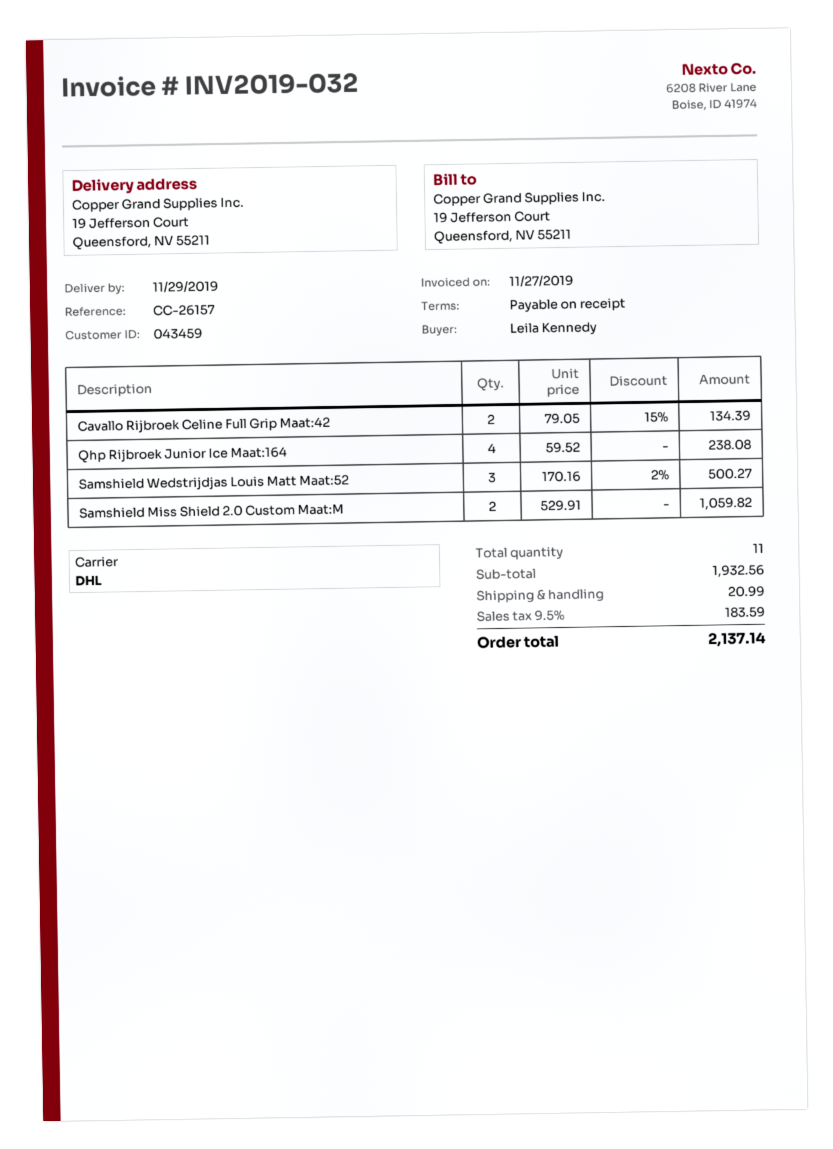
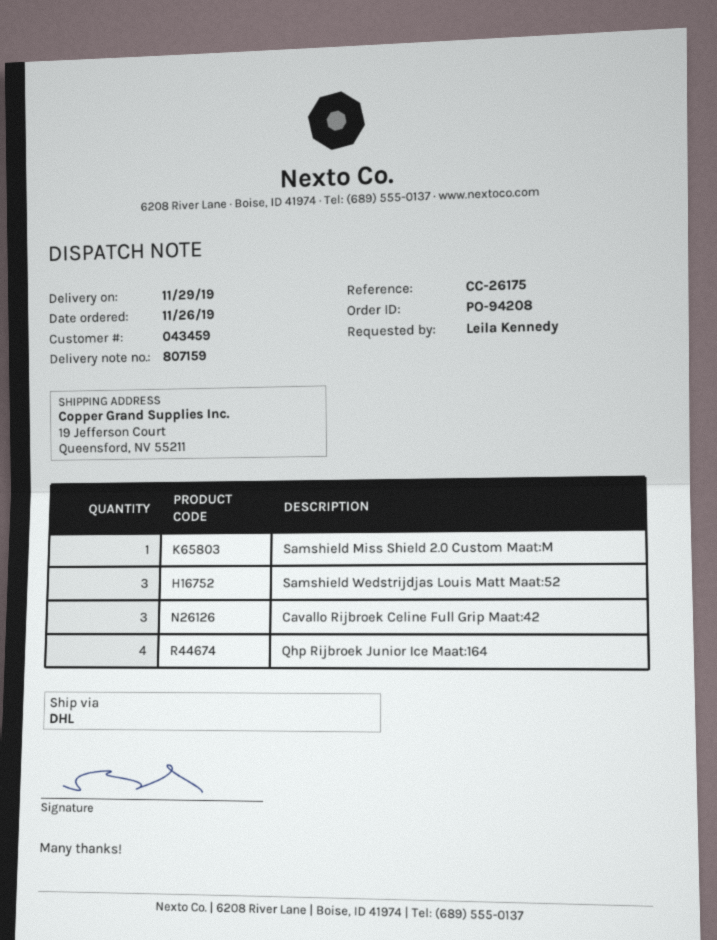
reference: CC-26157 -> CC-26175
Cavallo Rijbroek Celine Full Grip Maat:42: 2 -> 3
Samshield Miss Shield 2.0 Custom Maat:M: 2 -> 1

